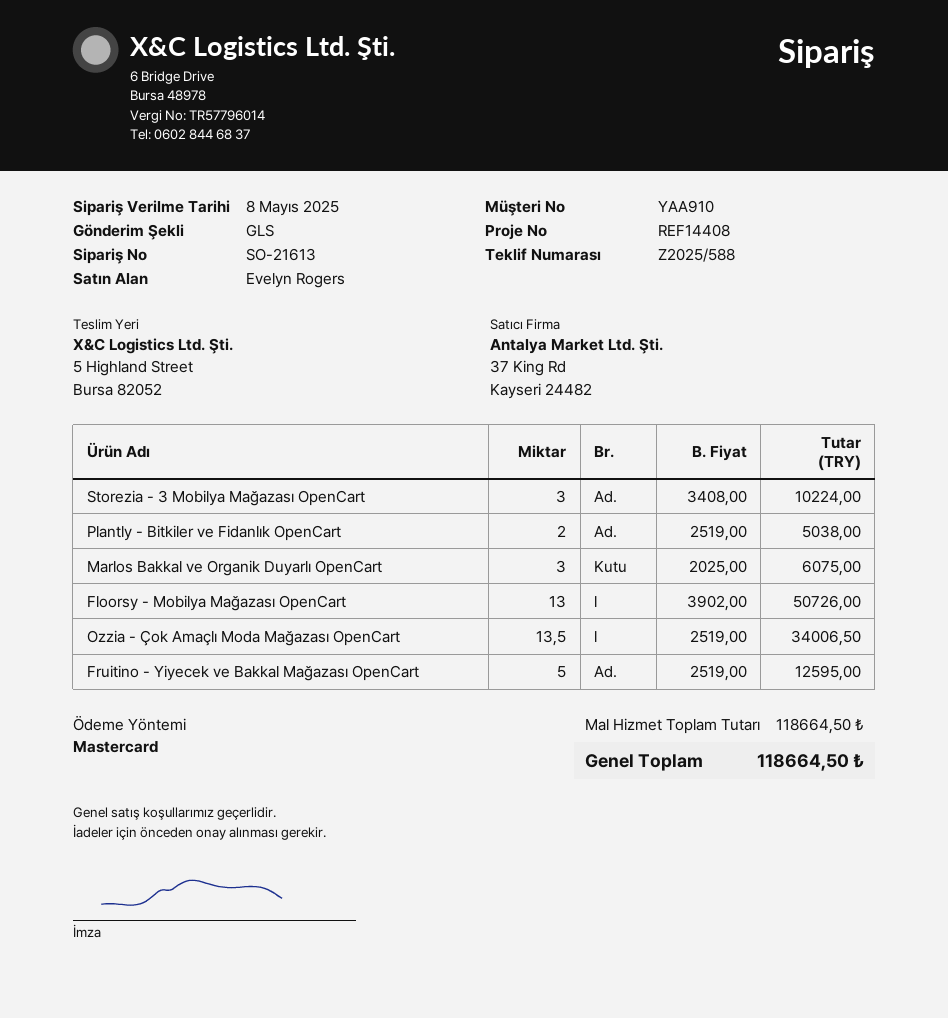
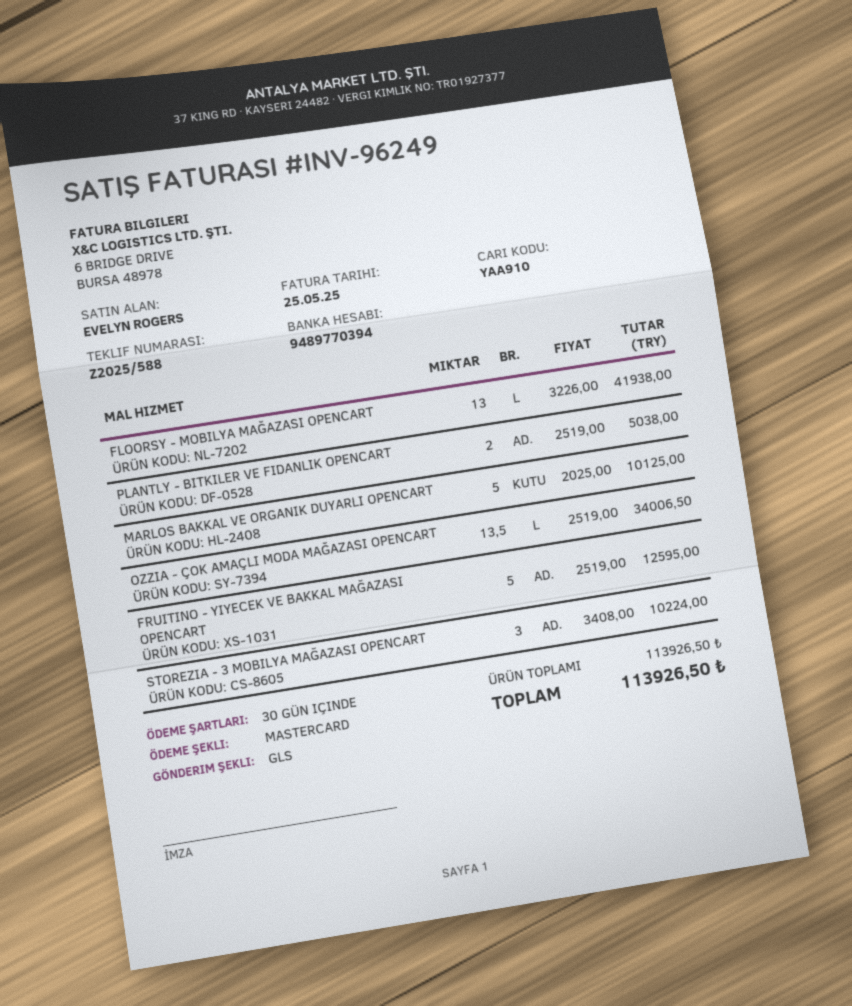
Marlos Bakkal ve Organik Duyarlı OpenCart: 3 x 2025.00 = 6075.00 -> 5 x 2025.00 = 10125.00
Floorsy - Mobilya Mağazası OpenCart: 13 x 3902.00 = 50726.00 -> 13 x 3226.00 = 41938.00
subtotal: 118664.50 -> 113926.50
total: 118664.50 -> 113926.50

